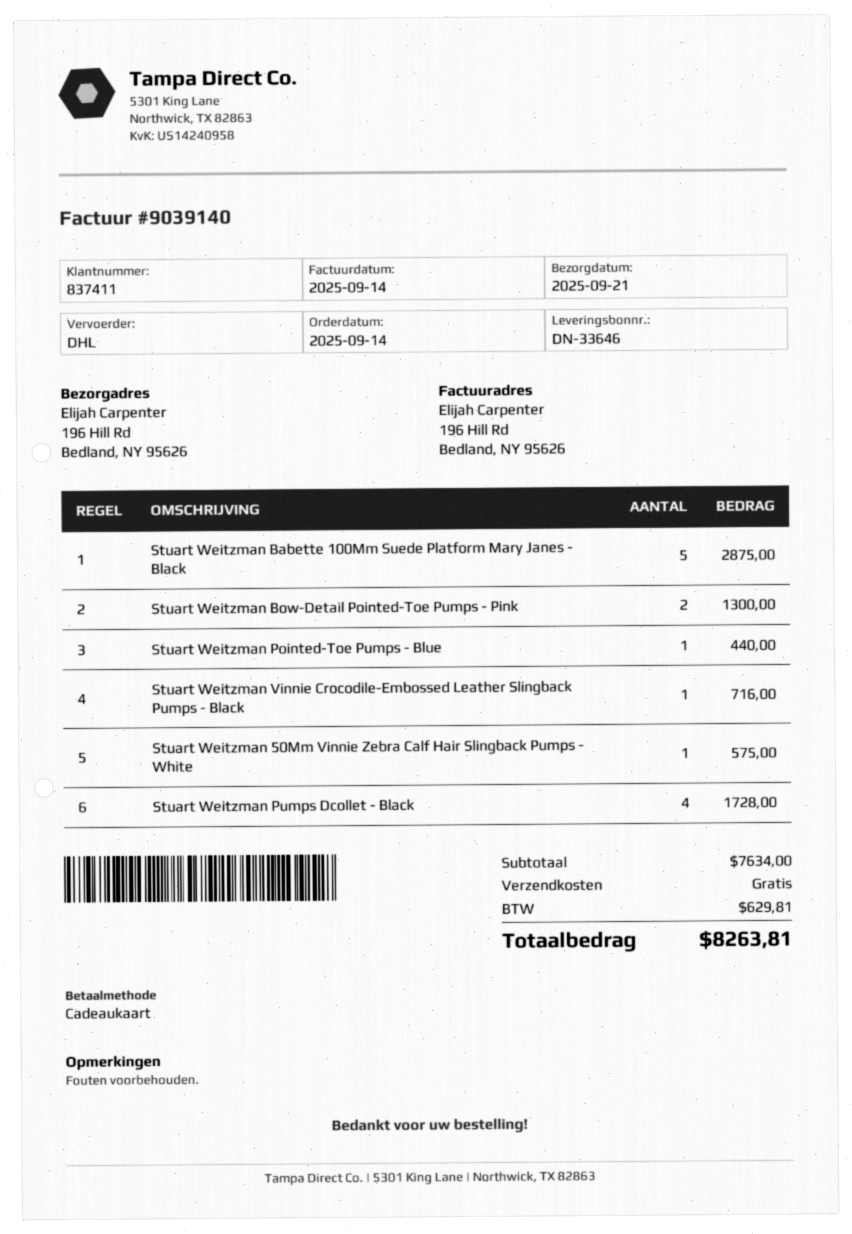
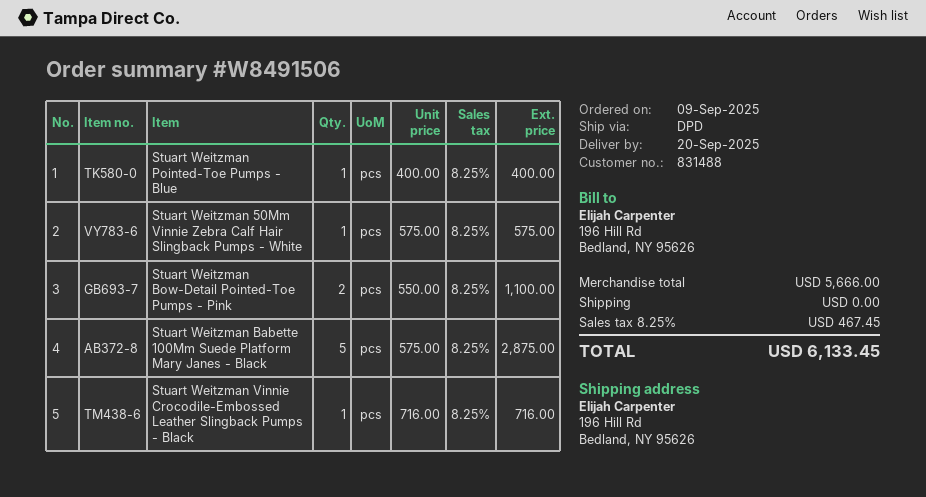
order date: 2025-09-14 -> 2025-09-09
delivery date: 2025-09-21 -> 2025-09-20
customer number: 837411 -> 831488
shipping method: DHL -> DPD
Stuart Weitzman Bow-Detail Pointed-Toe Pumps - Pink: 2 for 1300.00 -> 2 for 1100.00
Stuart Weitzman Pointed-Toe Pumps - Blue: 1 for 440.00 -> 1 for 400.00
Stuart Weitzman Pumps Dcollet - Black: 4 for 1728.00 -> none
subtotal: 7634.00 -> 5666.00
tax: 629.81 -> 467.45
total: 8263.81 -> 6133.45

